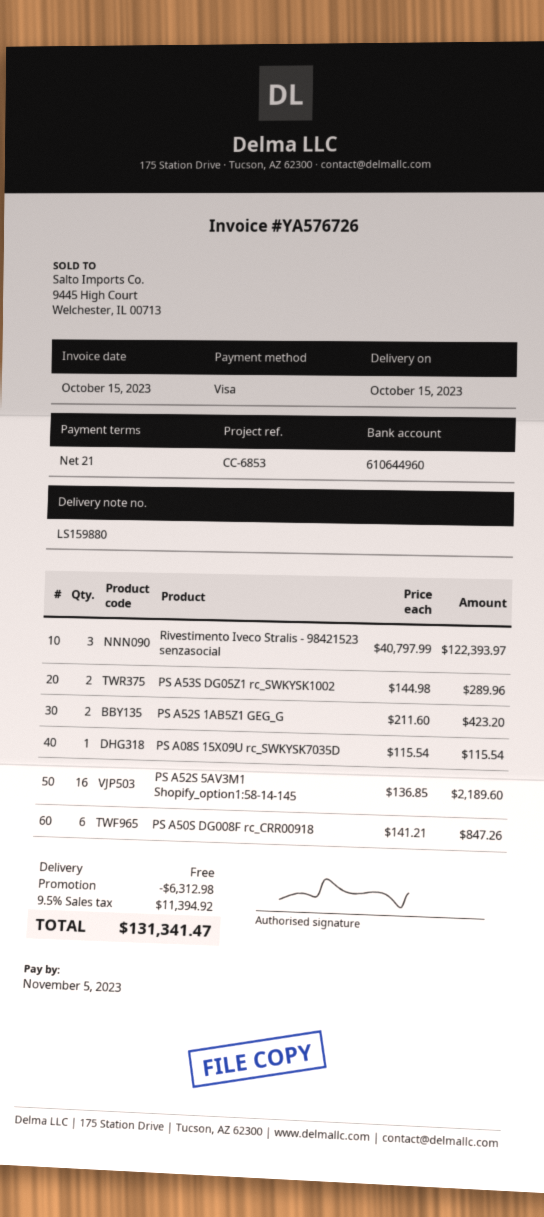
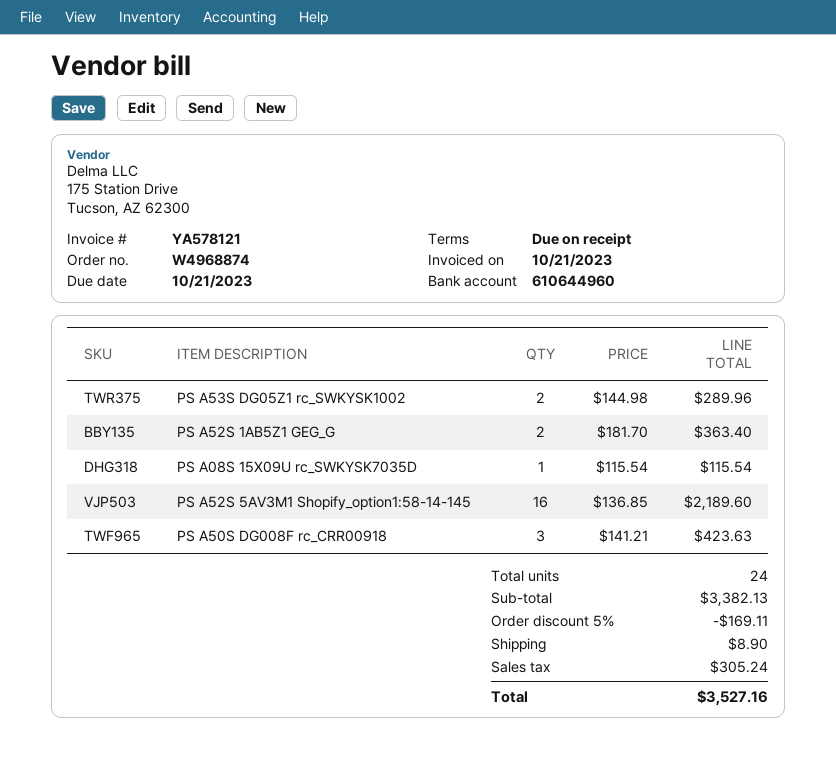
invoice number: YA576726 -> YA578121
invoice date: 2023-10-15 -> 2023-10-21
payment terms: 21 days -> on receipt
due date: 2023-11-05 -> 2023-10-21
Rivestimento Iveco Stralis - 98421523 senzasocial: 3 x 40797.99 = 122393.97 -> none
PS A52S 1AB5Z1 GEG_G: 2 x 211.60 = 423.20 -> 2 x 181.70 = 363.40
PS A50S DG008F rc_CRR00918: 6 x 141.21 = 847.26 -> 3 x 141.21 = 423.63
discount: 6312.98 -> 169.11
shipping: 0.00 -> 8.90
tax: 11394.92 -> 305.24
total: 131341.47 -> 3527.16

